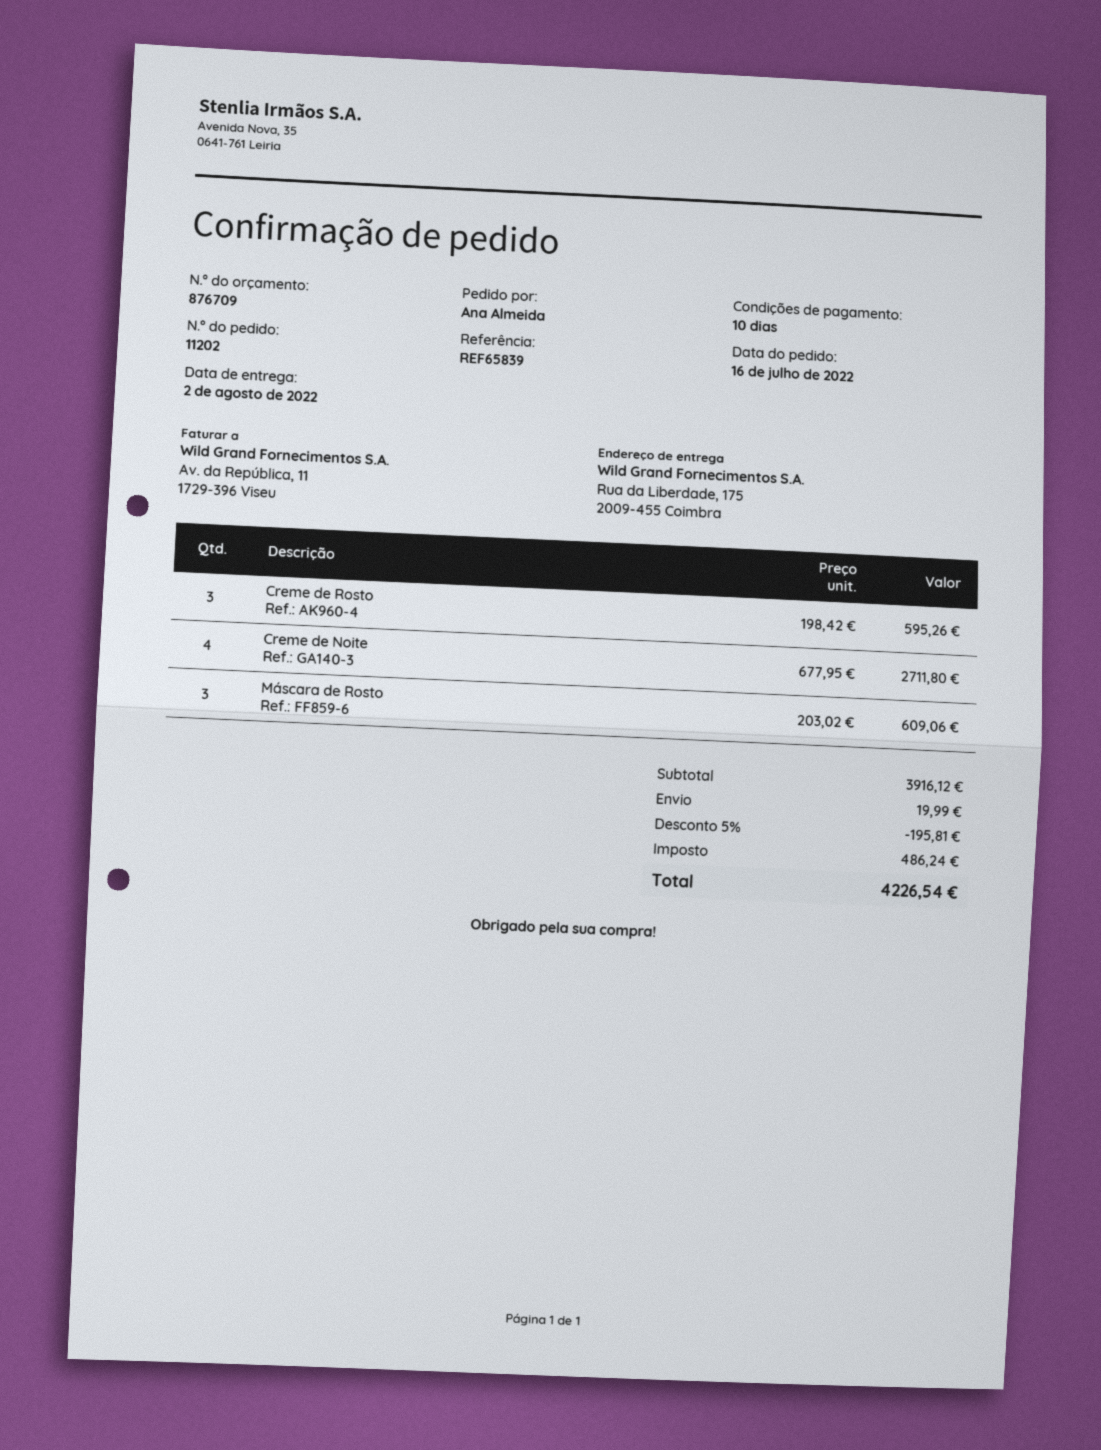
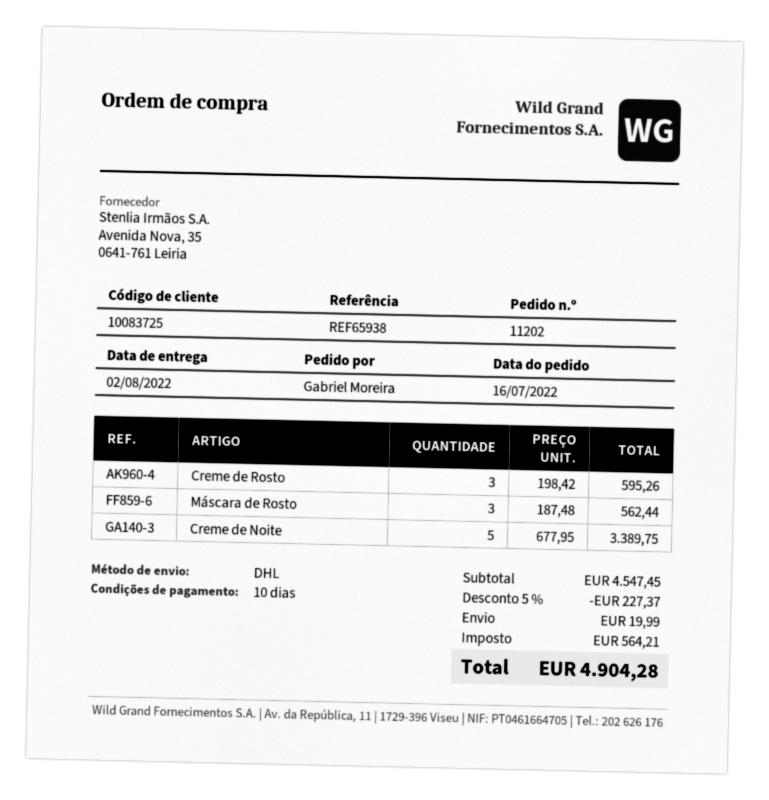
reference: REF65839 -> REF65938
ordered by: Ana Almeida -> Gabriel Moreira
Creme de Noite: 4 x 677.95 = 2711.80 -> 5 x 677.95 = 3389.75
Máscara de Rosto: 3 x 203.02 = 609.06 -> 3 x 187.48 = 562.44
subtotal: 3916.12 -> 4547.45
discount: 5% = 195.81 -> 5% = 227.37
tax: 486.24 -> 564.21
total: 4226.54 -> 4904.28

